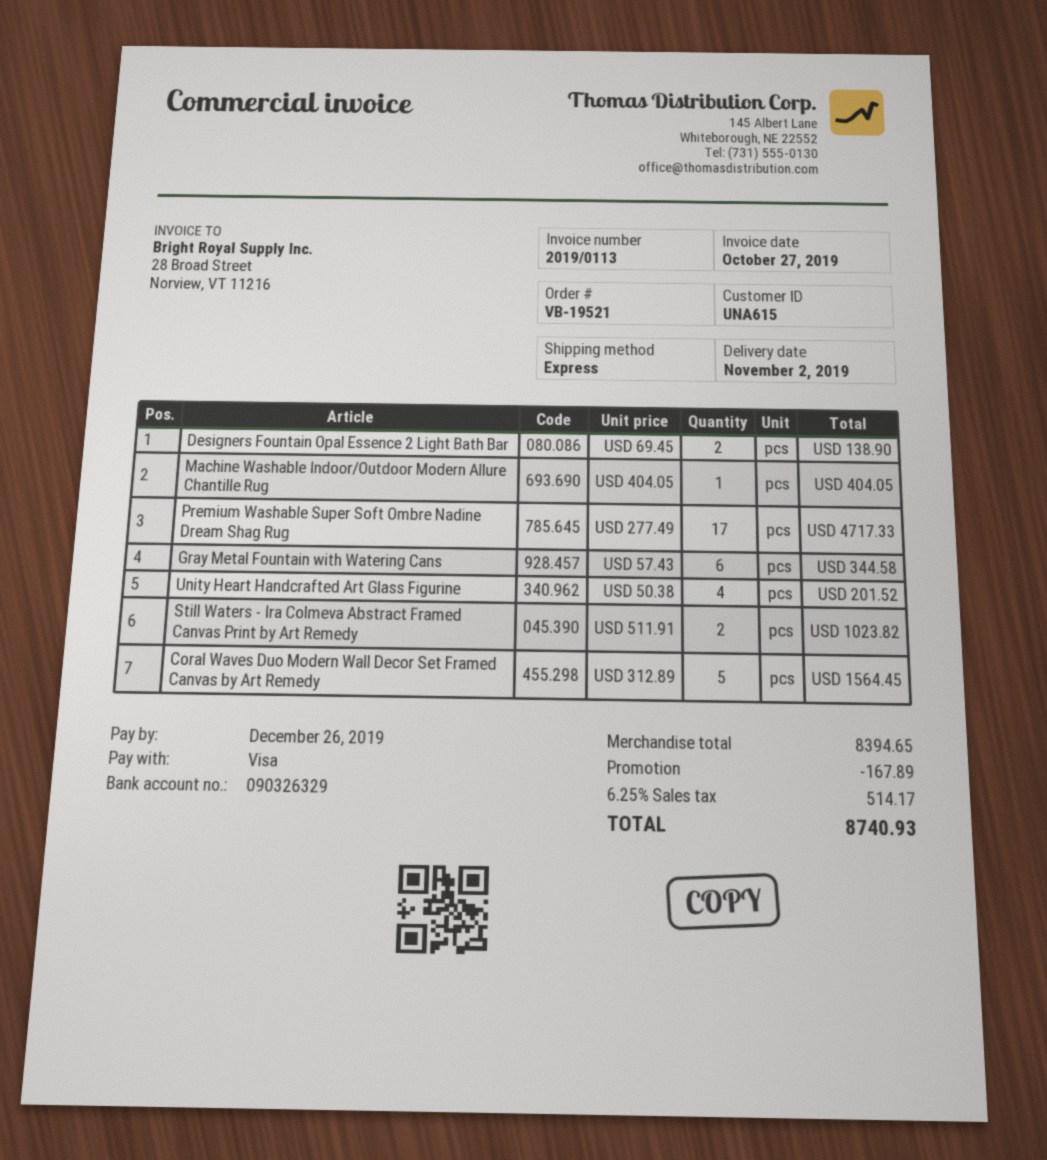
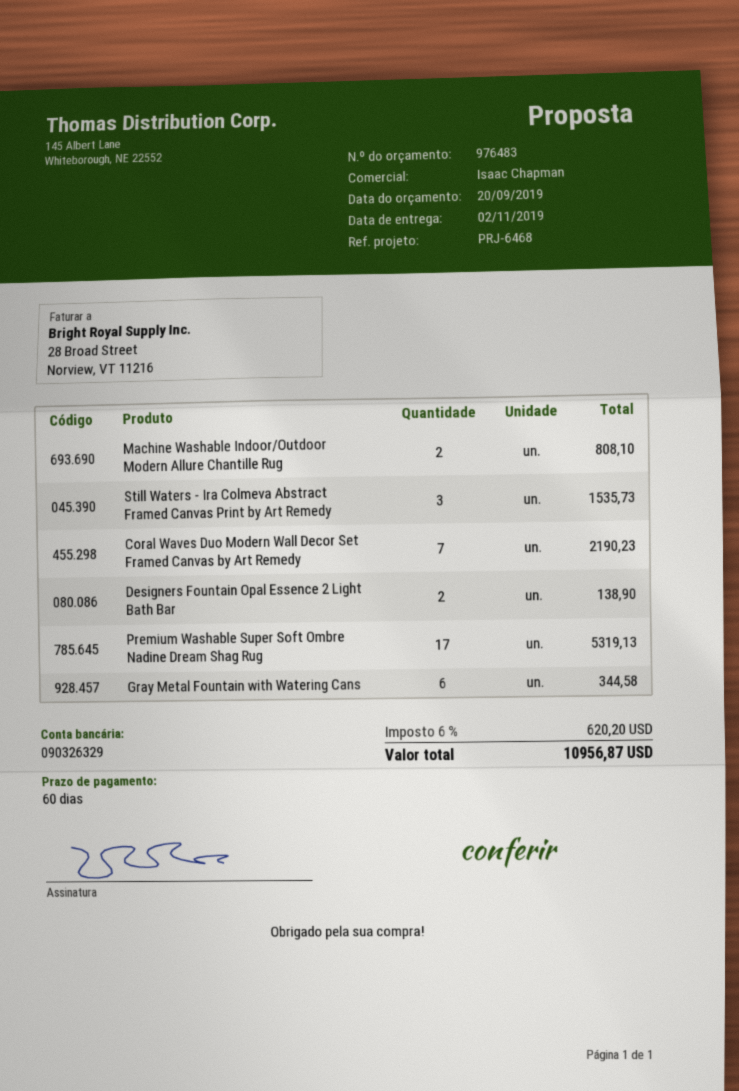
Machine Washable Indoor/Outdoor Modern Allure Chantille Rug: 1 for 404.05 -> 2 for 808.10
Premium Washable Super Soft Ombre Nadine Dream Shag Rug: 17 for 4717.33 -> 17 for 5319.13
Unity Heart Handcrafted Art Glass Figurine: 4 for 201.52 -> none
Still Waters - Ira Colmeva Abstract Framed Canvas Print by Art Remedy: 2 for 1023.82 -> 3 for 1535.73
Coral Waves Duo Modern Wall Decor Set Framed Canvas by Art Remedy: 5 for 1564.45 -> 7 for 2190.23
discount: 167.89 -> none
tax: 6.25% = 514.17 -> 6% = 620.20
total: 8740.93 -> 10956.87

